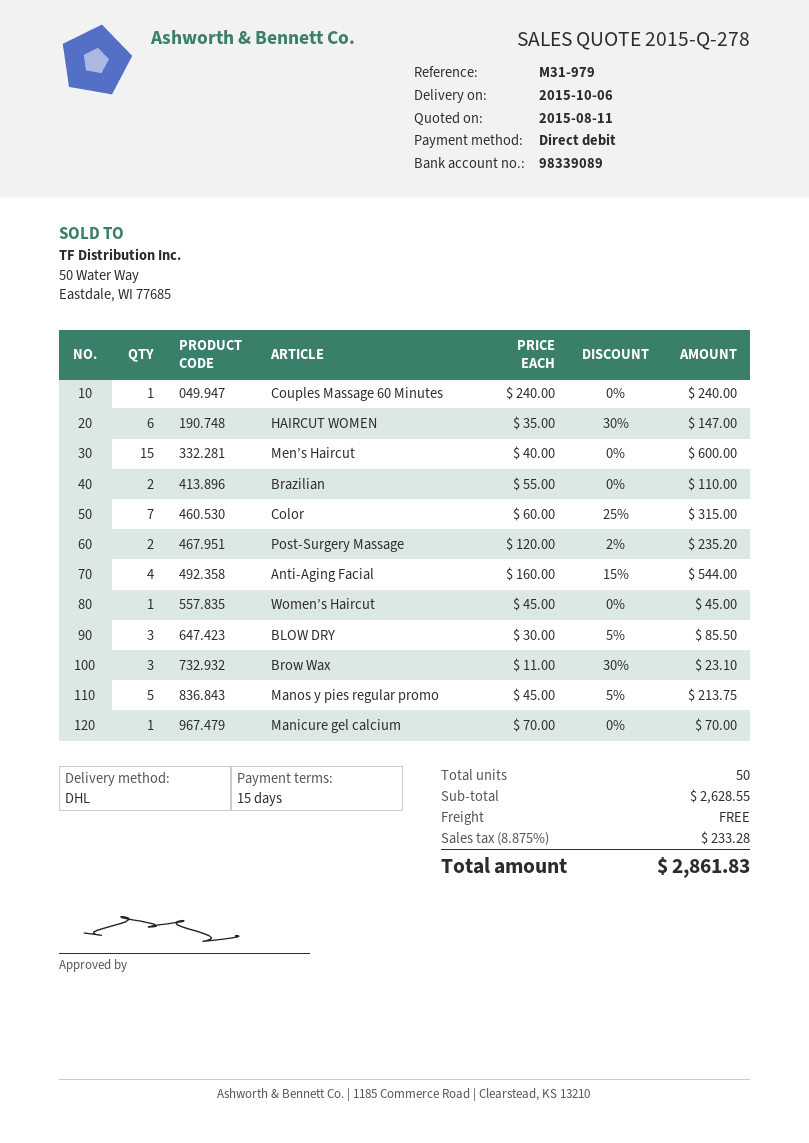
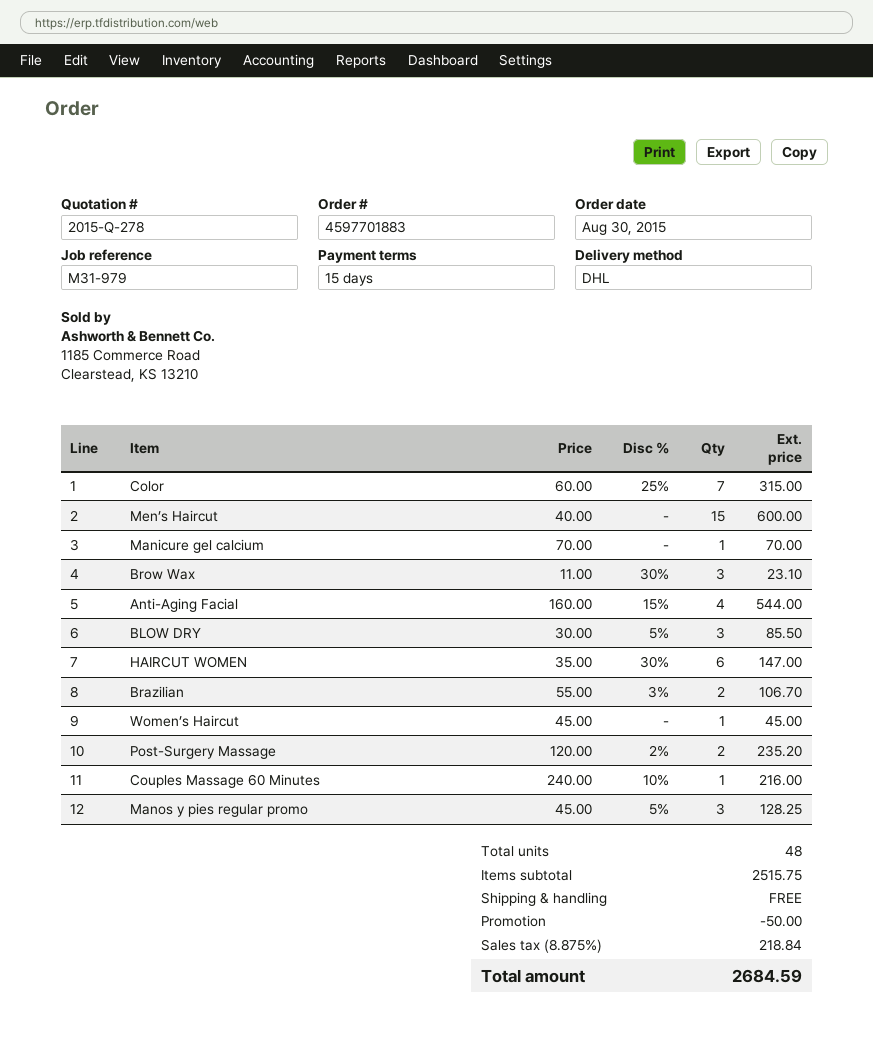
Couples Massage 60 Minutes: 1 x 240.00 = 240.00 -> 1 x 240.00 - 10% = 216.00
Brazilian: 2 x 55.00 = 110.00 -> 2 x 55.00 - 3% = 106.70
Manos y pies regular promo: 5 x 45.00 - 5% = 213.75 -> 3 x 45.00 - 5% = 128.25
total quantity: 50 -> 48
subtotal: 2628.55 -> 2515.75
discount: none -> 50.00
tax: 8.875% = 233.28 -> 8.875% = 218.84
total: 2861.83 -> 2684.59

